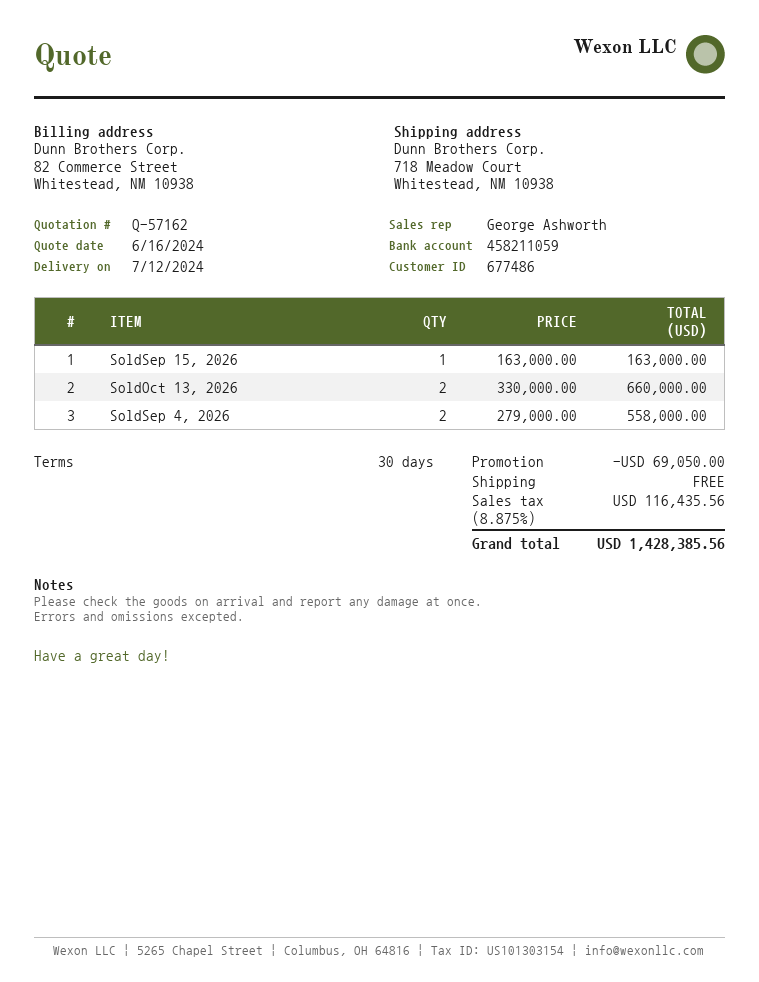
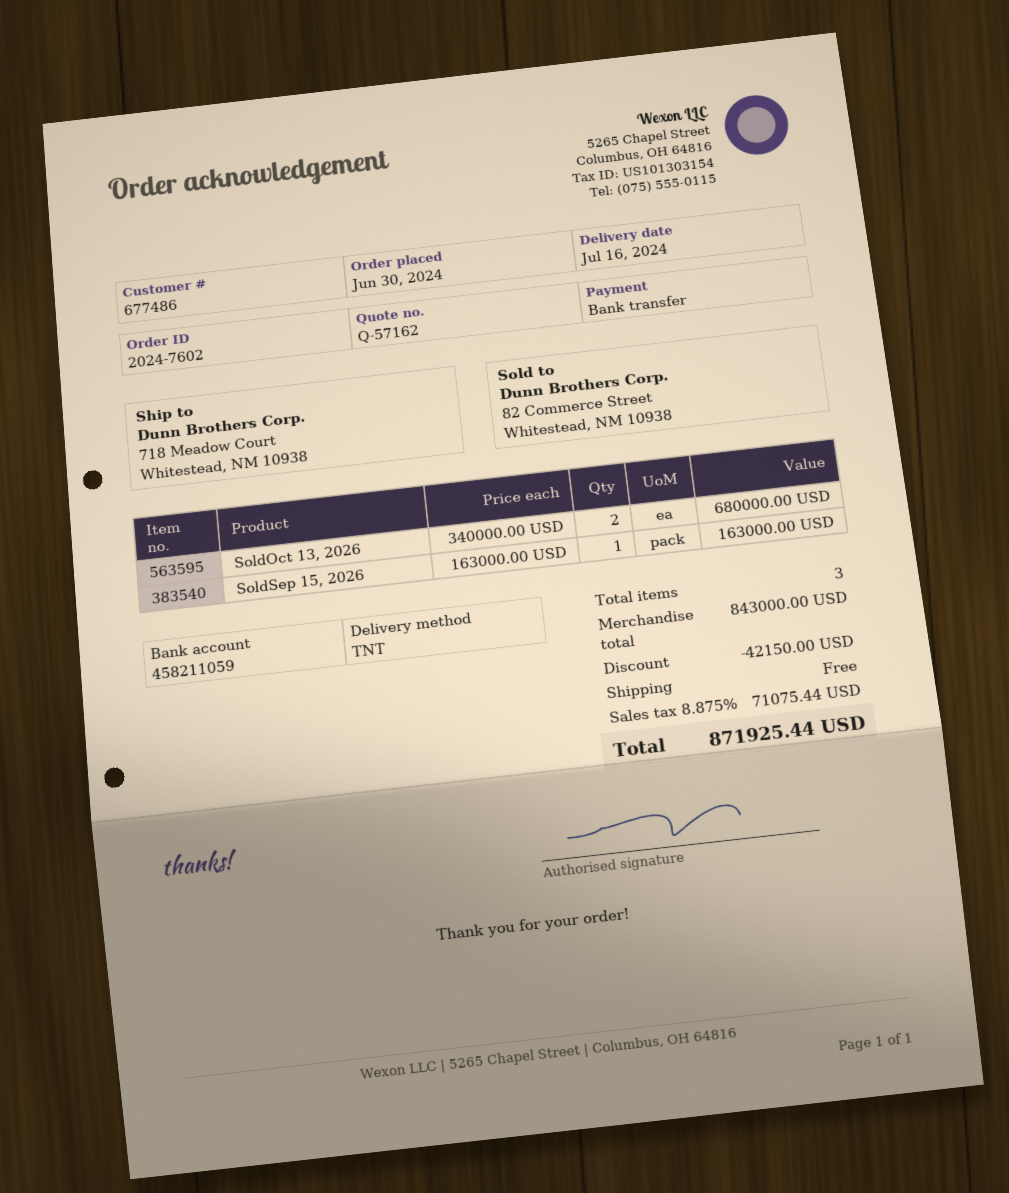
delivery date: 2024-07-12 -> 2024-07-16
SoldOct 13, 2026: 2 x 330000.00 = 660000.00 -> 2 x 340000.00 = 680000.00
SoldSep 4, 2026: 2 x 279000.00 = 558000.00 -> none
discount: 69050.00 -> 42150.00
tax: 8.875% = 116435.56 -> 8.875% = 71075.44
total: 1428385.56 -> 871925.44

